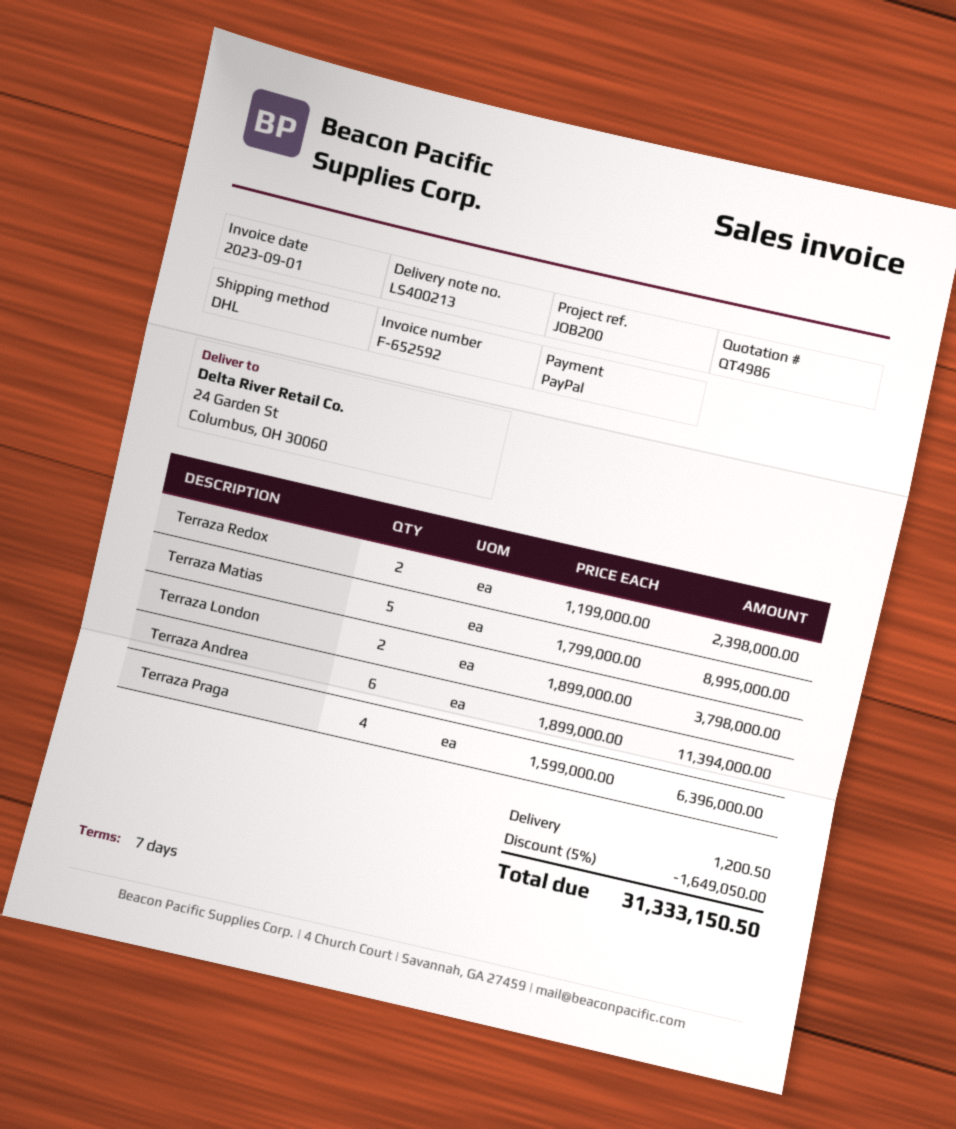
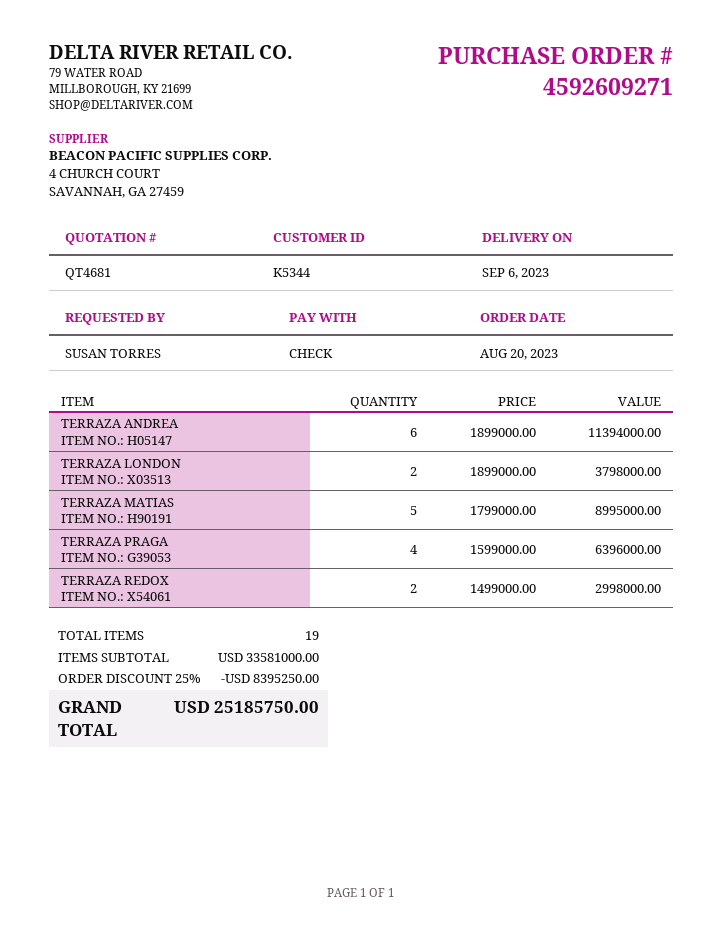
quote number: QT4986 -> QT4681
payment method: PayPal -> cheque
Terraza Redox: 2 x 1199000.00 = 2398000.00 -> 2 x 1499000.00 = 2998000.00
discount: 5% = 1649050.00 -> 25% = 8395250.00
shipping: 1200.50 -> none
total: 31333150.50 -> 25185750.00

